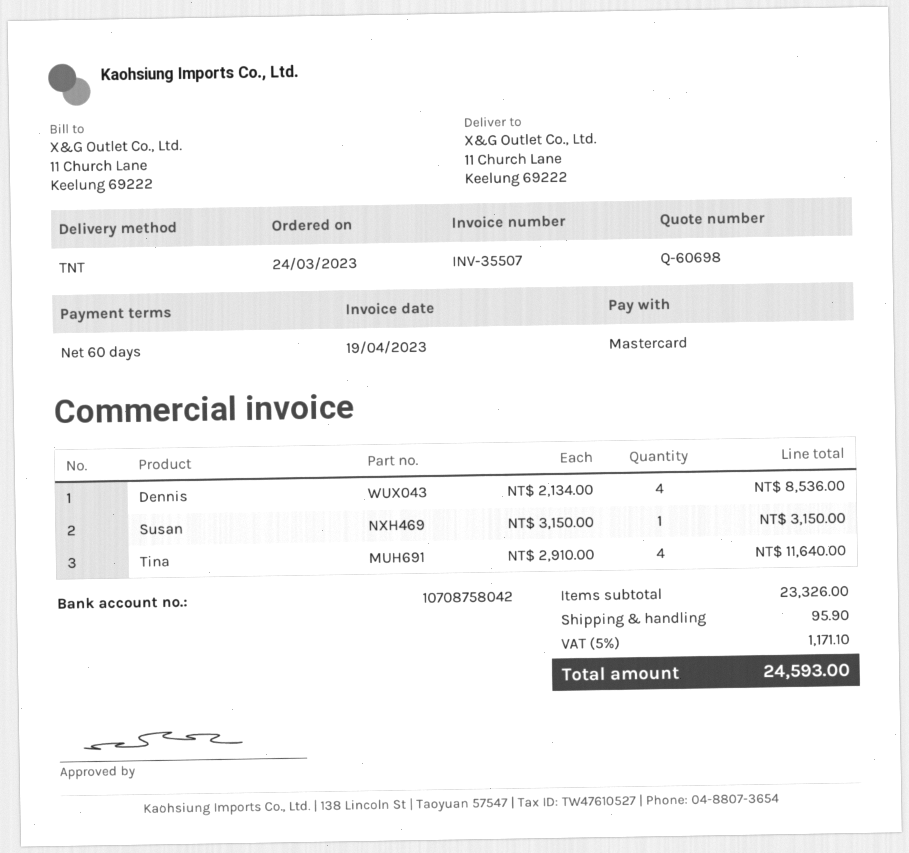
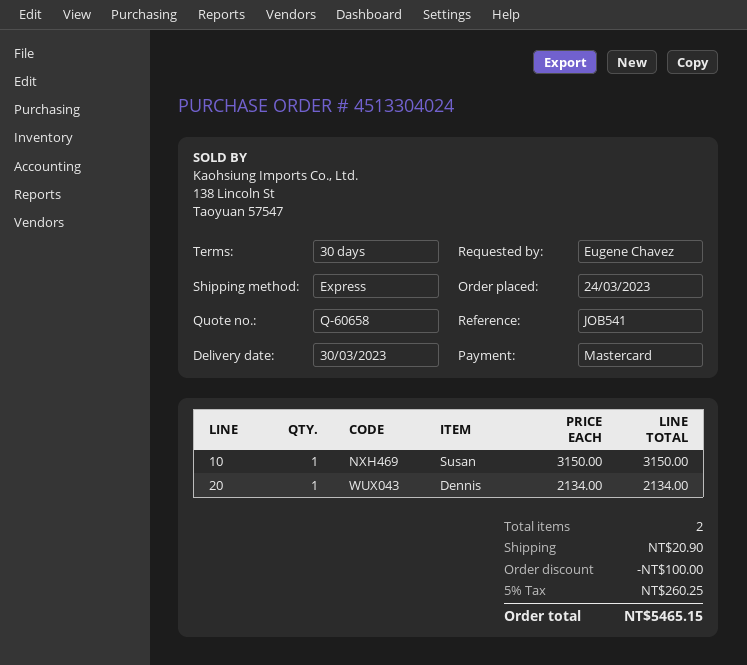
quote number: Q-60698 -> Q-60658
payment terms: 60 days -> 30 days
shipping method: TNT -> express
Dennis: 4 x 2134.00 = 8536.00 -> 1 x 2134.00 = 2134.00
Tina: 4 x 2910.00 = 11640.00 -> none
discount: none -> 100.00
shipping: 95.90 -> 20.90
tax: 5% = 1171.10 -> 5% = 260.25
total: 24593.00 -> 5465.15

